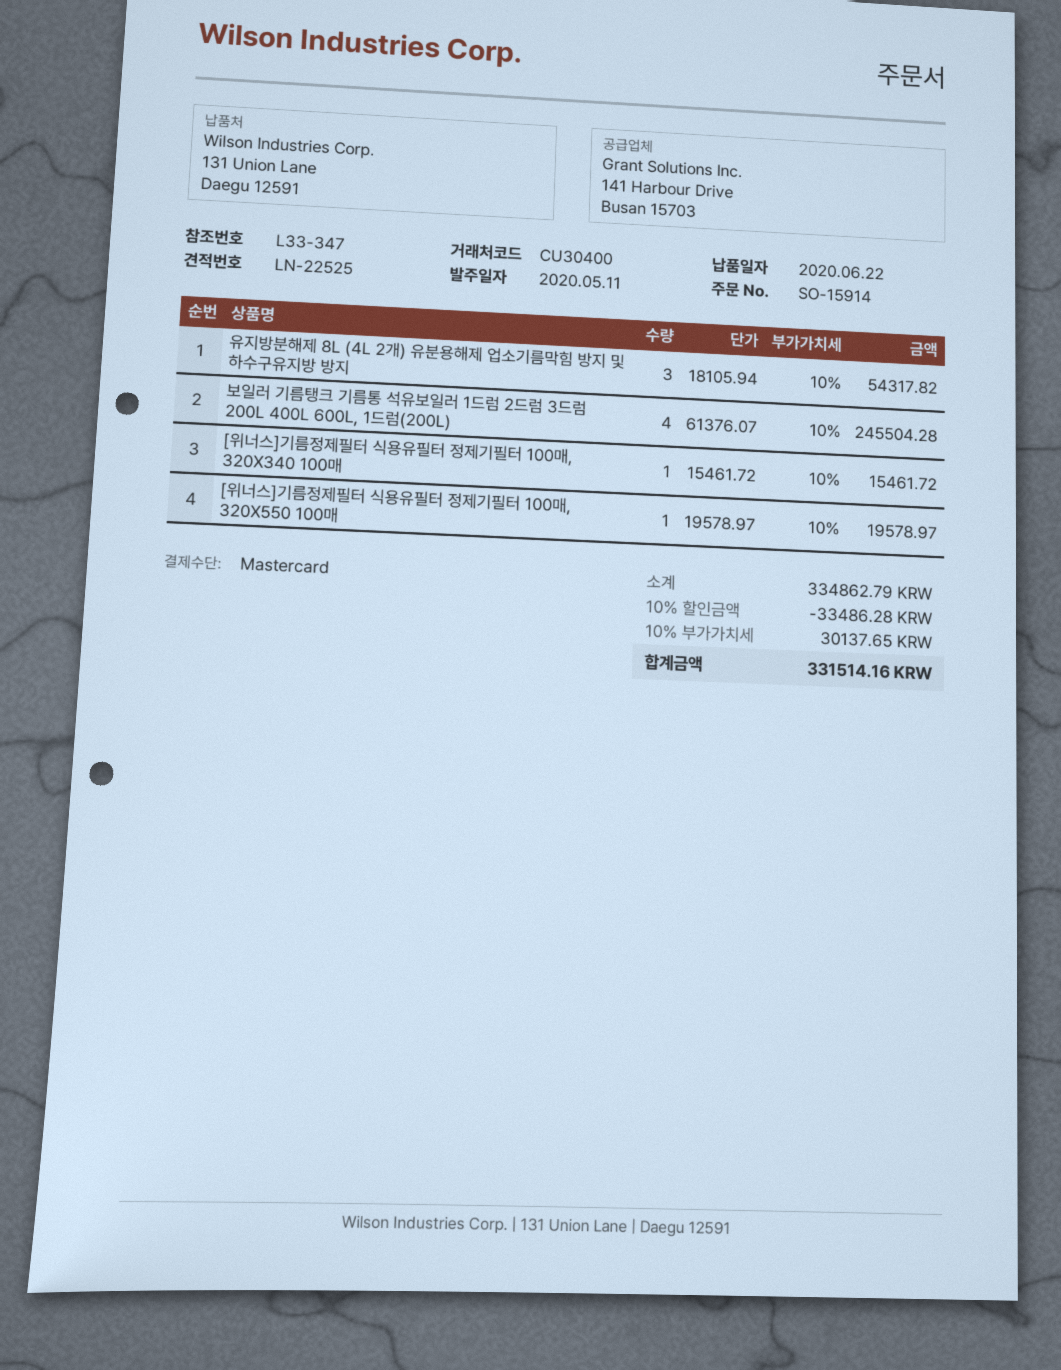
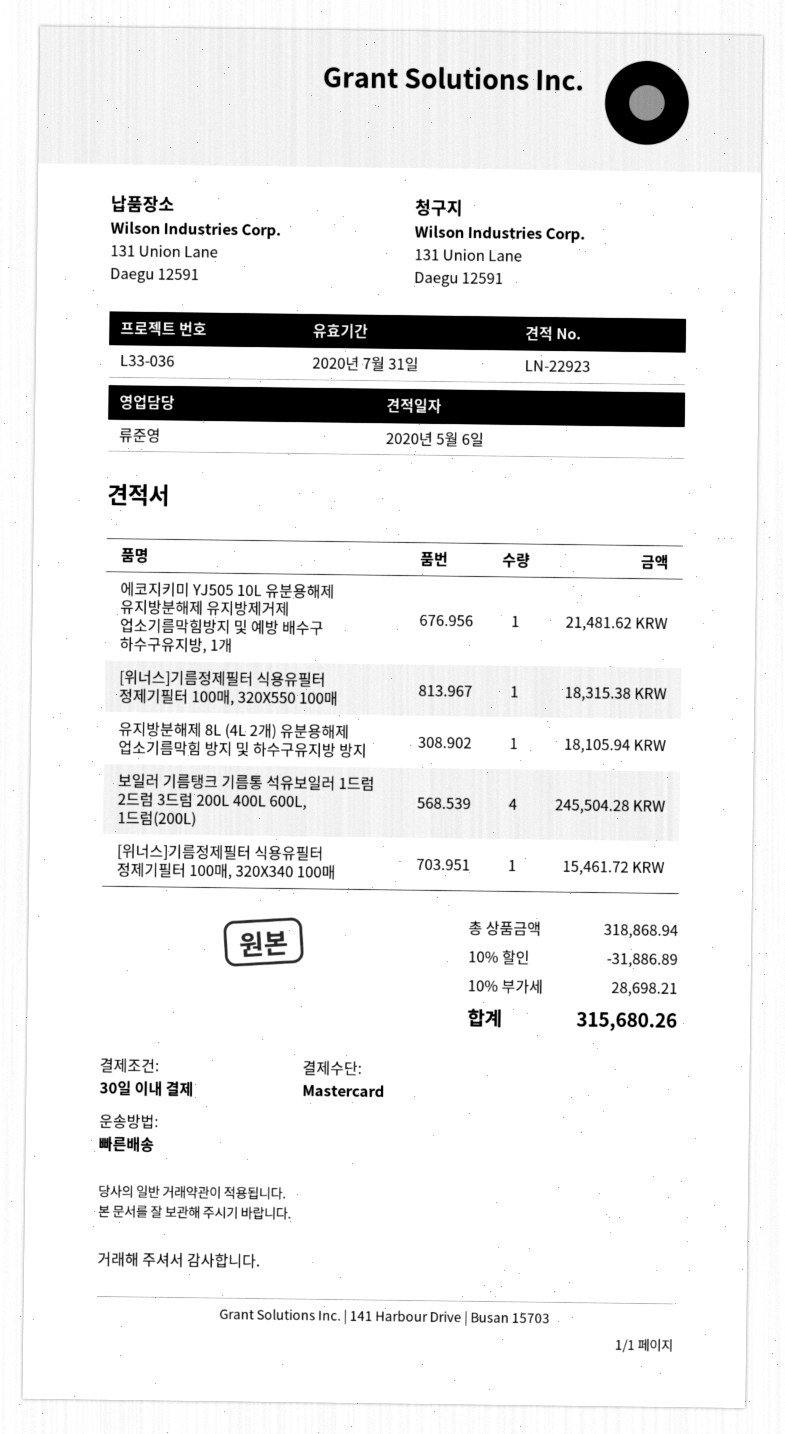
quote number: LN-22525 -> LN-22923
reference: L33-347 -> L33-036
유지방분해제 8L (4L 2개) 유분용해제 업소기름막힘 방지 및 하수구유지방 방지: 3 for 54317.82 -> 1 for 18105.94
[위너스]기름정제필터 식용유필터 정제기필터 100매, 320X550 100매: 1 for 19578.97 -> 1 for 18315.38
에코지키미 YJ505 10L 유분용해제 유지방분해제 유지방제거제 업소기름막힘방지 및 예방 배수구 하수구유지방, 1개: none -> 1 for 21481.62
subtotal: 334862.79 -> 318868.94
discount: 10% = 33486.28 -> 10% = 31886.89
tax: 10% = 30137.65 -> 10% = 28698.21
total: 331514.16 -> 315680.26

